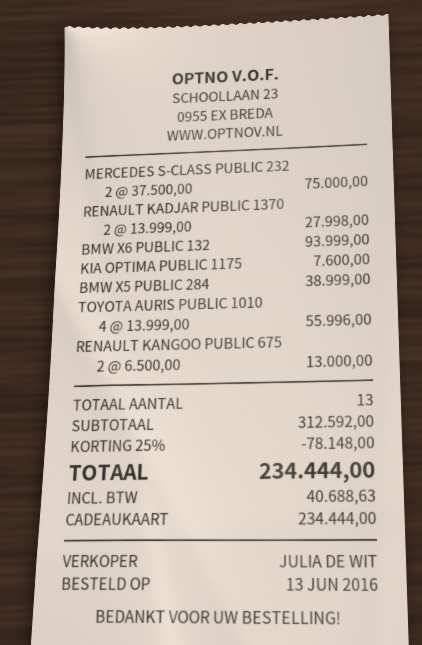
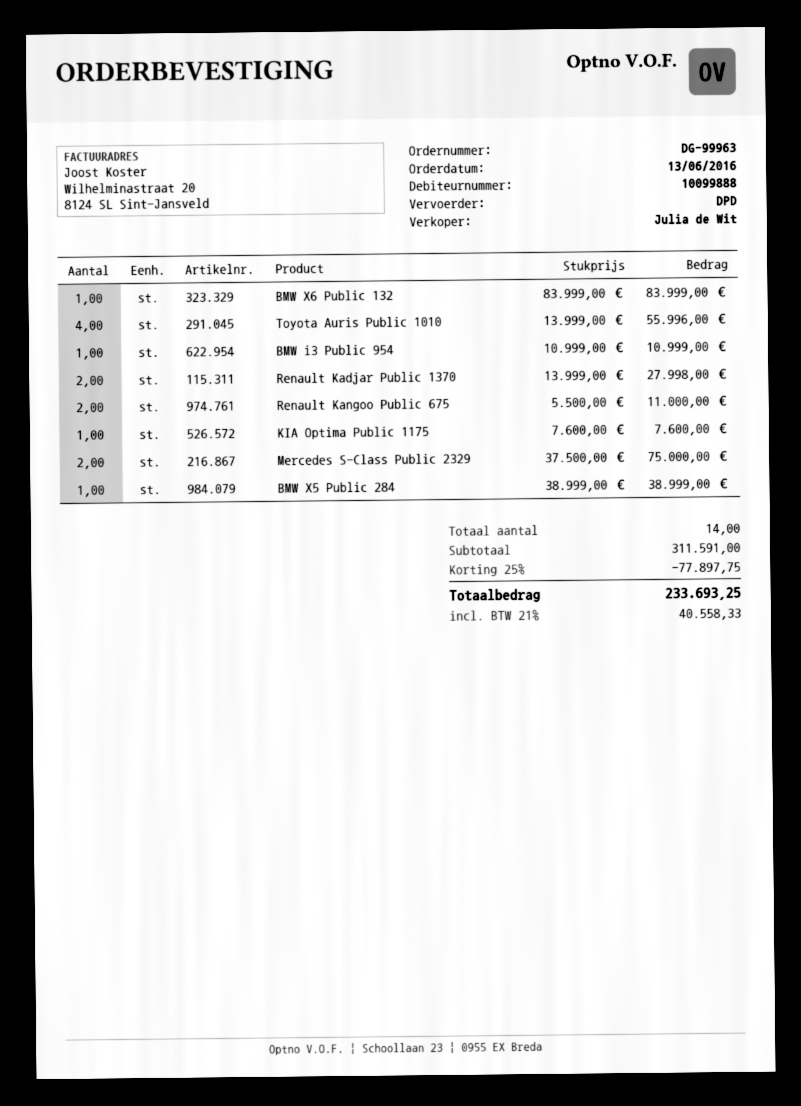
BMW X6 PUBLIC 132: 1 x 93999.00 = 93999.00 -> 1 x 83999.00 = 83999.00
RENAULT KANGOO PUBLIC 675: 2 x 6500.00 = 13000.00 -> 2 x 5500.00 = 11000.00
BMW i3 Public 954: none -> 1 x 10999.00 = 10999.00
total quantity: 13 -> 14
subtotal: 312592.00 -> 311591.00
discount: 25% = 78148.00 -> 25% = 77897.75
tax: 40688.63 -> 40558.33
total: 234444.00 -> 233693.25

